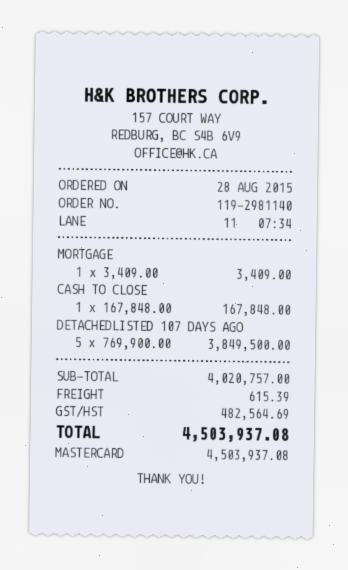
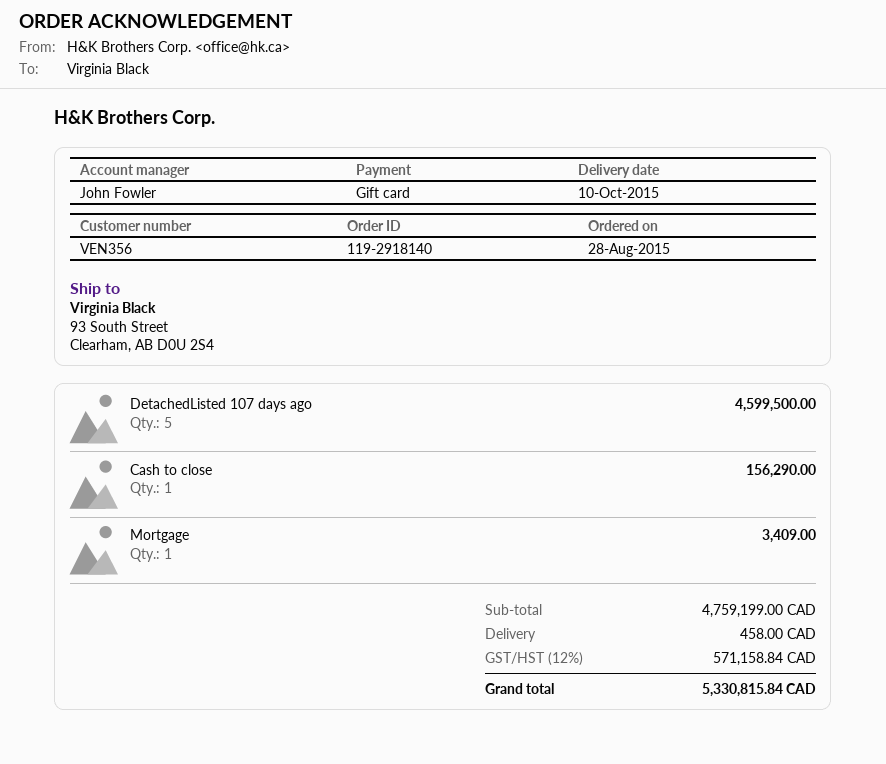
order number: 119-2981140 -> 119-2918140
payment method: Mastercard -> gift card
CASH TO CLOSE: 1 for 167848.00 -> 1 for 156290.00
DETACHEDLISTED 107 DAYS AGO: 5 for 3849500.00 -> 5 for 4599500.00
subtotal: 4020757.00 -> 4759199.00
shipping: 615.39 -> 458.00
tax: 482564.69 -> 571158.84
total: 4503937.08 -> 5330815.84

